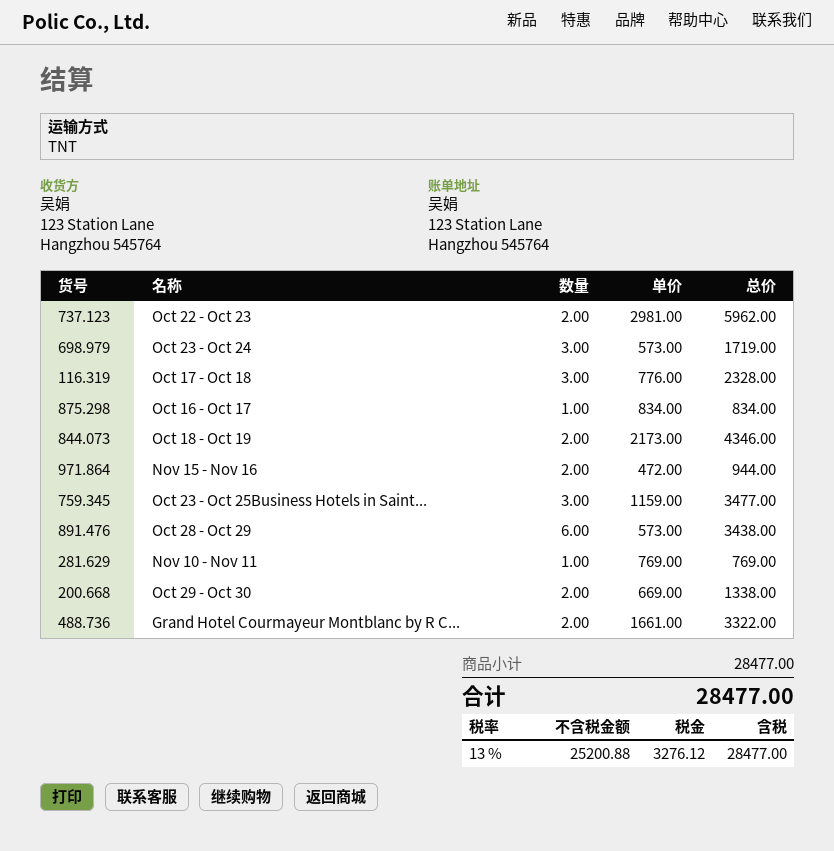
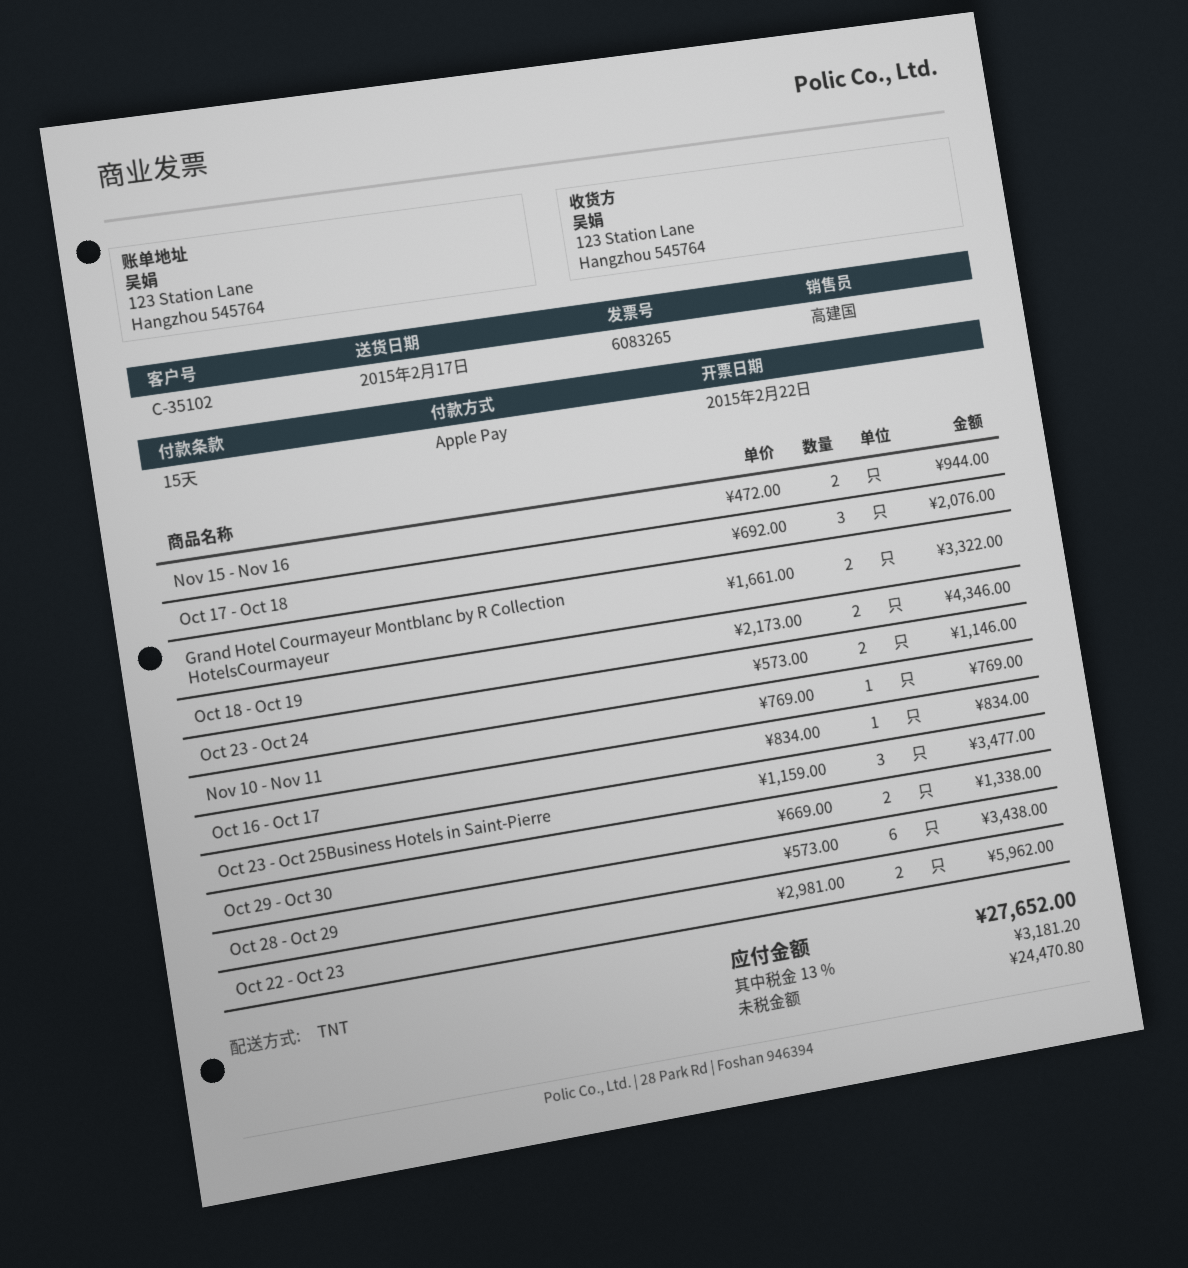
Oct 23 - Oct 24: 3 x 573.00 = 1719.00 -> 2 x 573.00 = 1146.00
Oct 17 - Oct 18: 3 x 776.00 = 2328.00 -> 3 x 692.00 = 2076.00
net: 25200.88 -> 24470.80
tax: 13% = 3276.12 -> 13% = 3181.20
total: 28477.00 -> 27652.00

